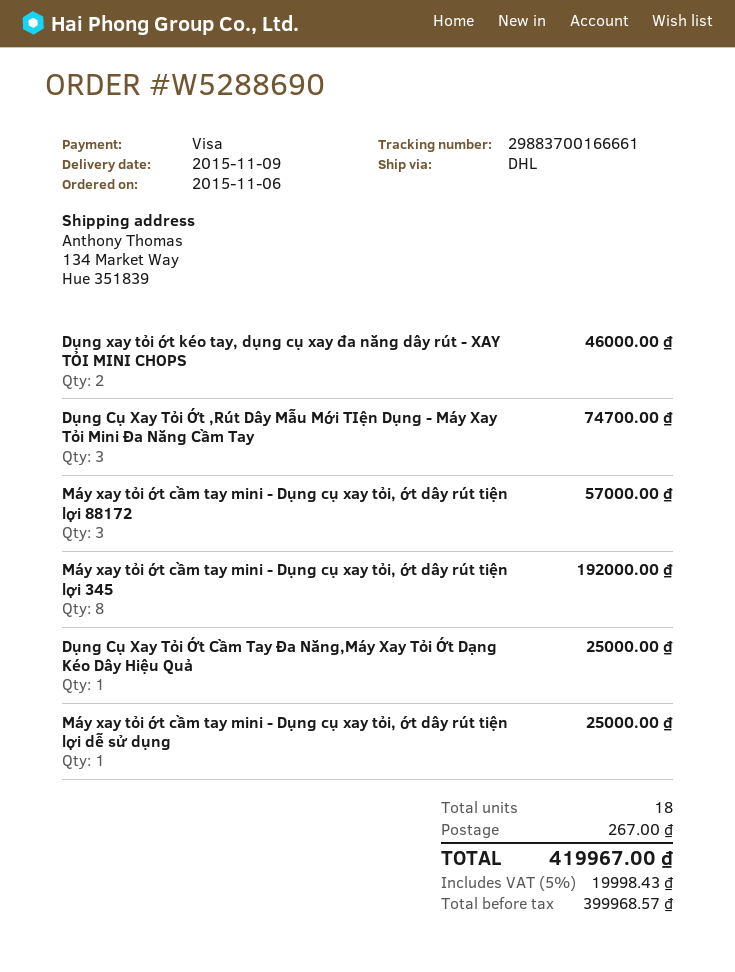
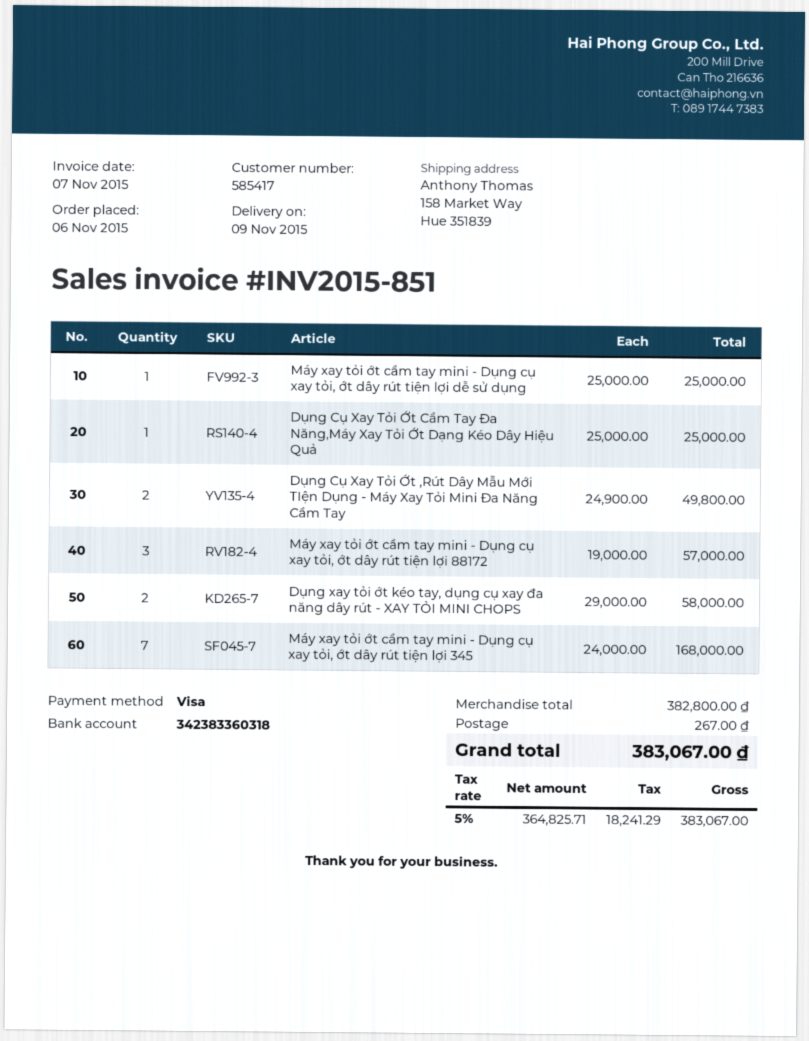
ship to: 134 Market Way, Hue 351839 -> 158 Market Way, Hue 351839
Dụng xay tỏi ớt kéo tay, dụng cụ xay đa năng dây rút - XAY TỎI MINI CHOPS: 2 for 46000.00 -> 2 for 58000.00
Dụng Cụ Xay Tỏi Ớt ,Rút Dây Mẫu Mới TIện Dụng - Máy Xay Tỏi Mini Đa Năng Cầm Tay: 3 for 74700.00 -> 2 for 49800.00
Máy xay tỏi ớt cầm tay mini - Dụng cụ xay tỏi, ớt dây rút tiện lợi 345: 8 for 192000.00 -> 7 for 168000.00
net: 399968.57 -> 364825.71
tax: 5% = 19998.43 -> 5% = 18241.29
total: 419967.00 -> 383067.00

